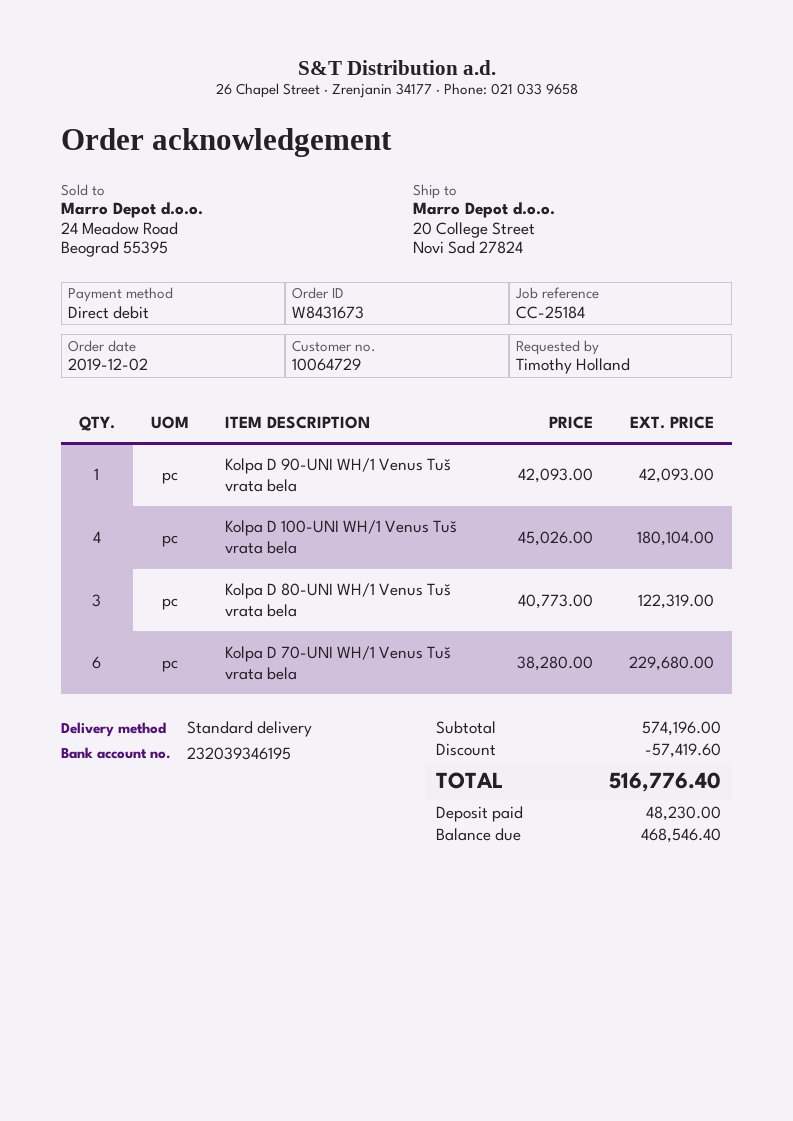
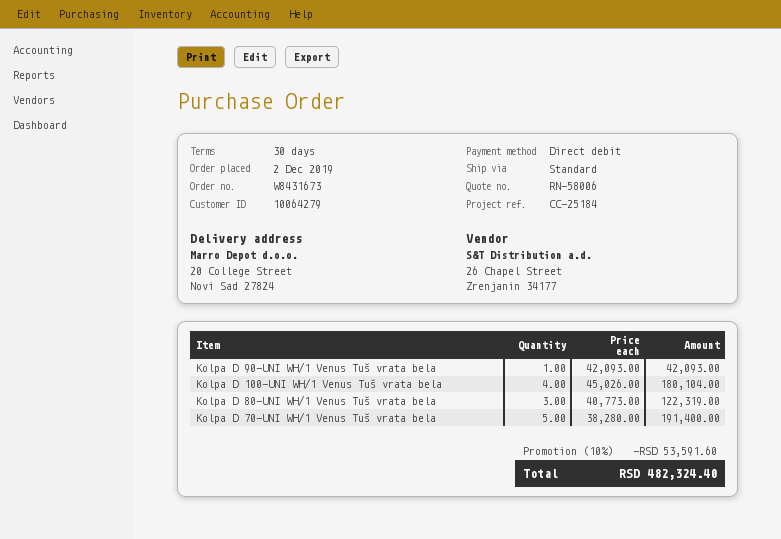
customer number: 10064729 -> 10064279
Kolpa D 70-UNI WH/1 Venus Tuš vrata bela: 6 x 38280.00 = 229680.00 -> 5 x 38280.00 = 191400.00
discount: 57419.60 -> 53591.60
total: 516776.40 -> 482324.40

